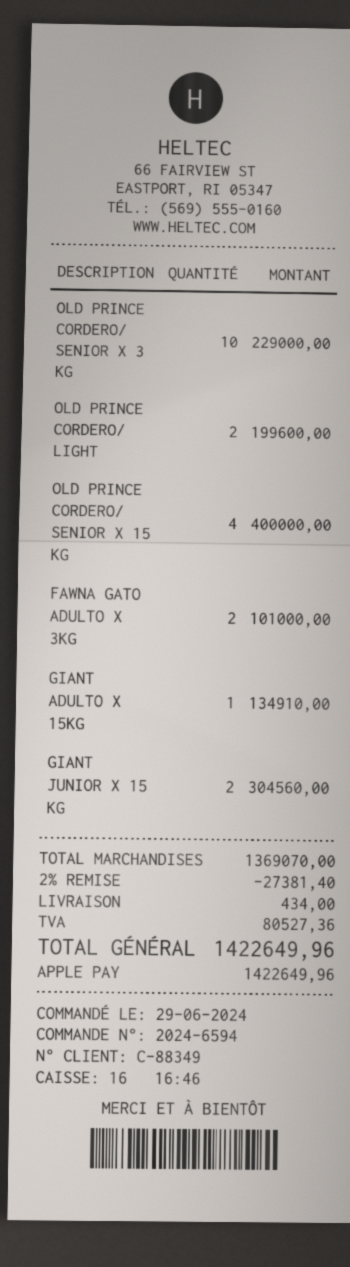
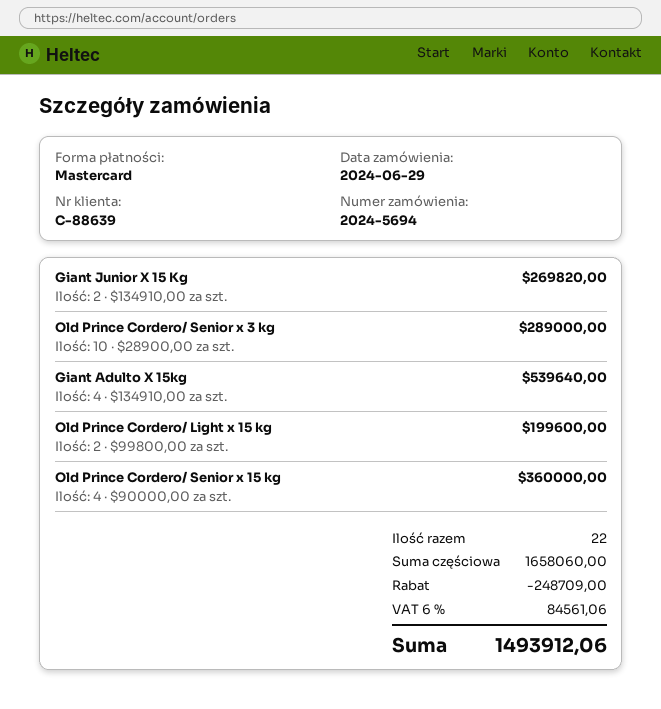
order number: 2024-6594 -> 2024-5694
customer number: C-88349 -> C-88639
payment method: Apple Pay -> Mastercard
OLD PRINCE CORDERO/ SENIOR X 3 KG: 10 for 229000.00 -> 10 for 289000.00
OLD PRINCE CORDERO/ SENIOR X 15 KG: 4 for 400000.00 -> 4 for 360000.00
FAWNA GATO ADULTO X 3KG: 2 for 101000.00 -> none
GIANT ADULTO X 15KG: 1 for 134910.00 -> 4 for 539640.00
GIANT JUNIOR X 15 KG: 2 for 304560.00 -> 2 for 269820.00
subtotal: 1369070.00 -> 1658060.00
discount: 27381.40 -> 248709.00
shipping: 434.00 -> none
tax: 80527.36 -> 84561.06
total: 1422649.96 -> 1493912.06

